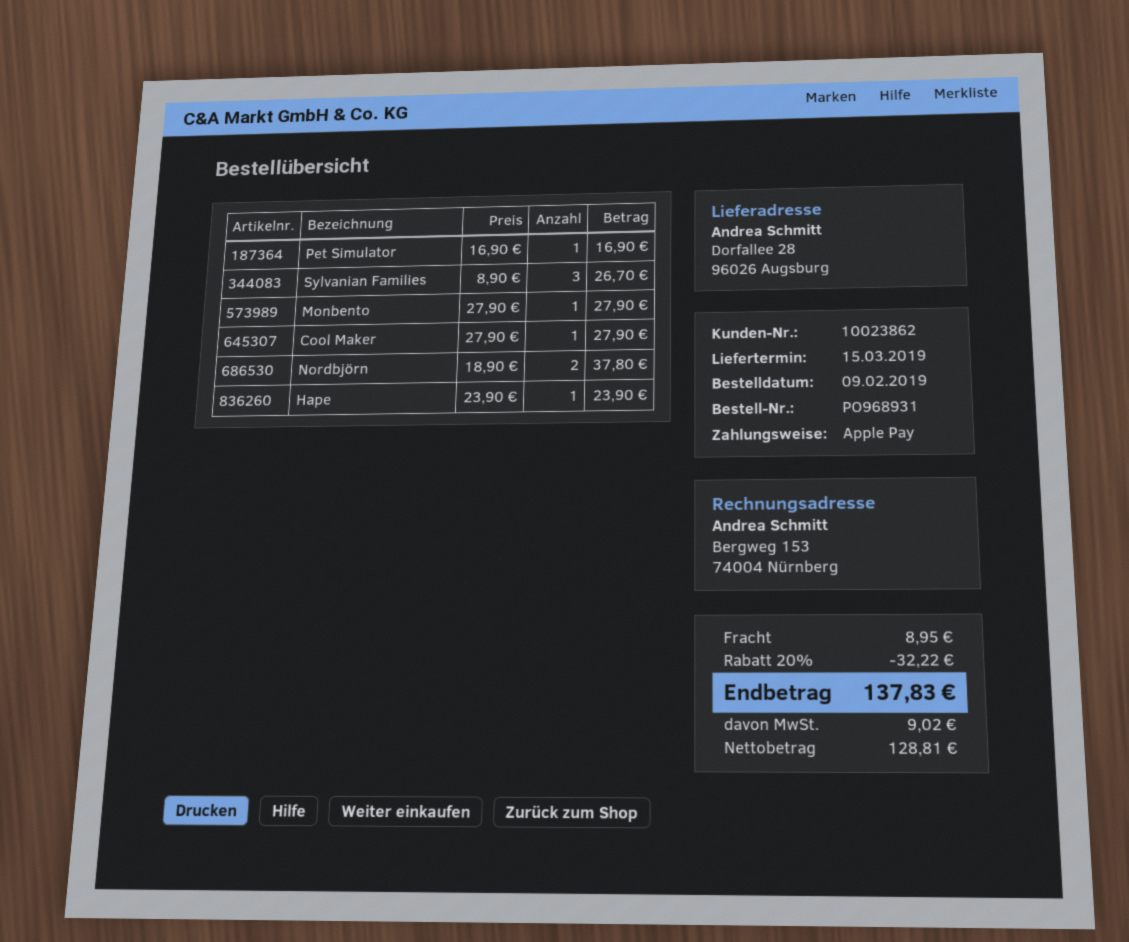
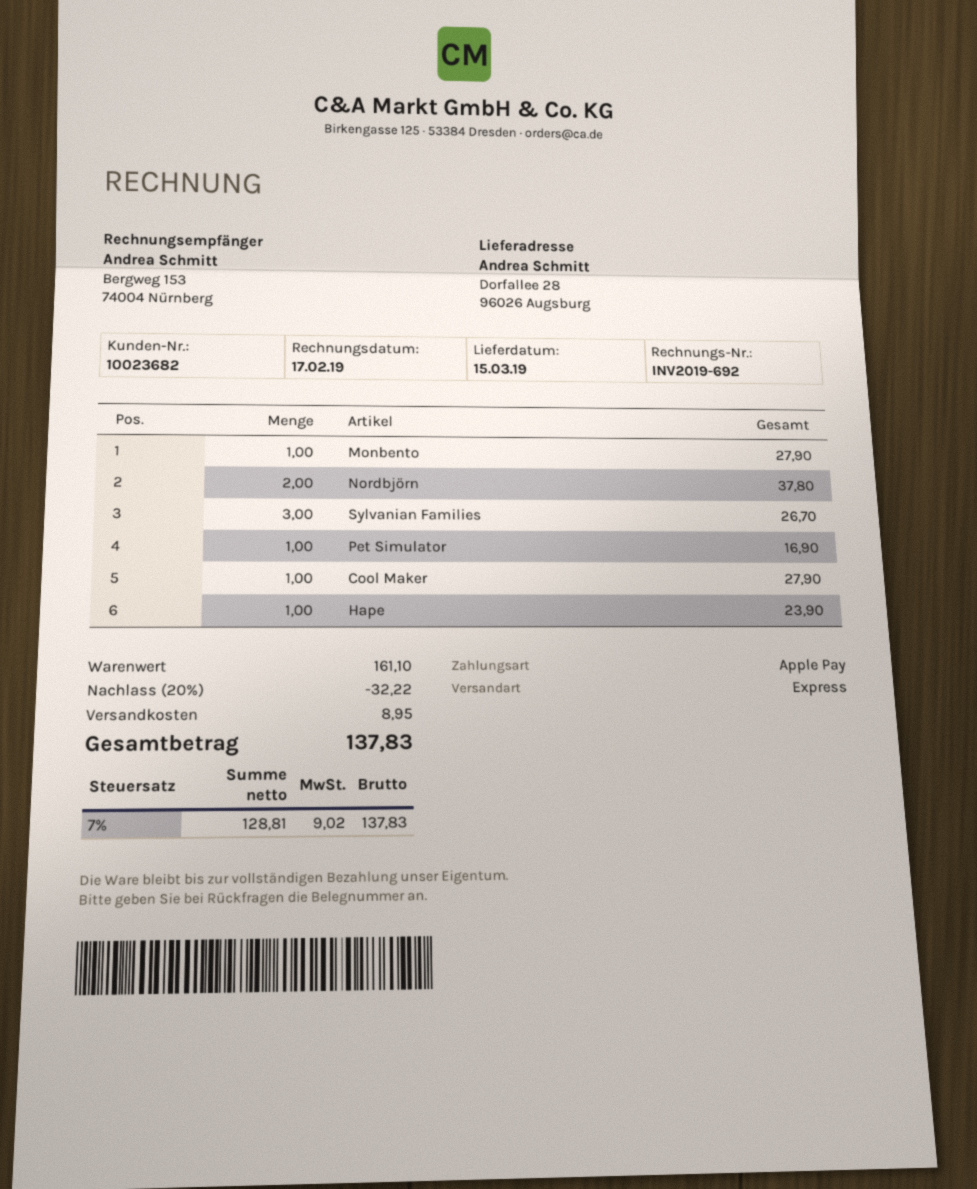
customer number: 10023862 -> 10023682

